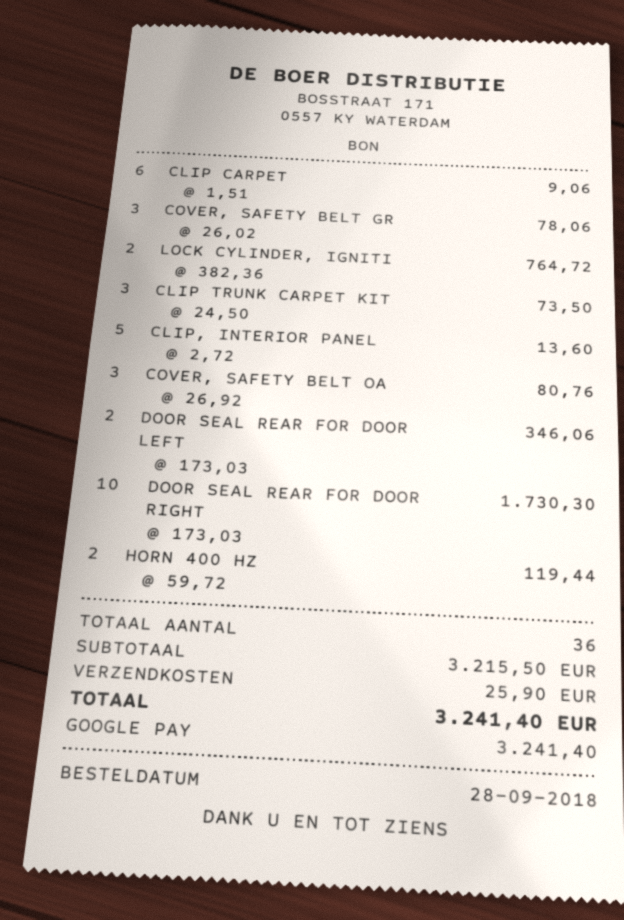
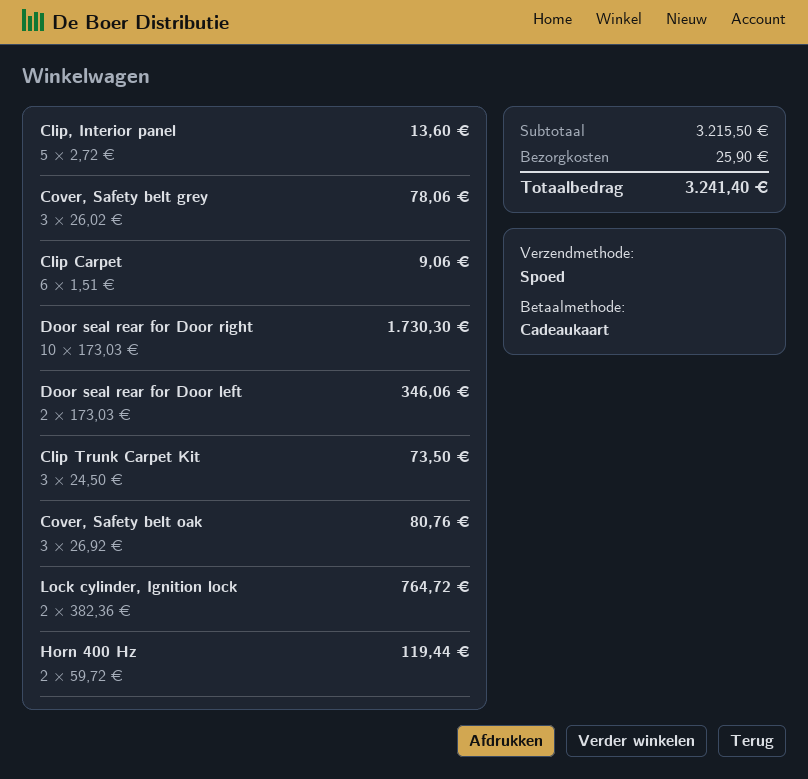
payment method: Google Pay -> gift card

